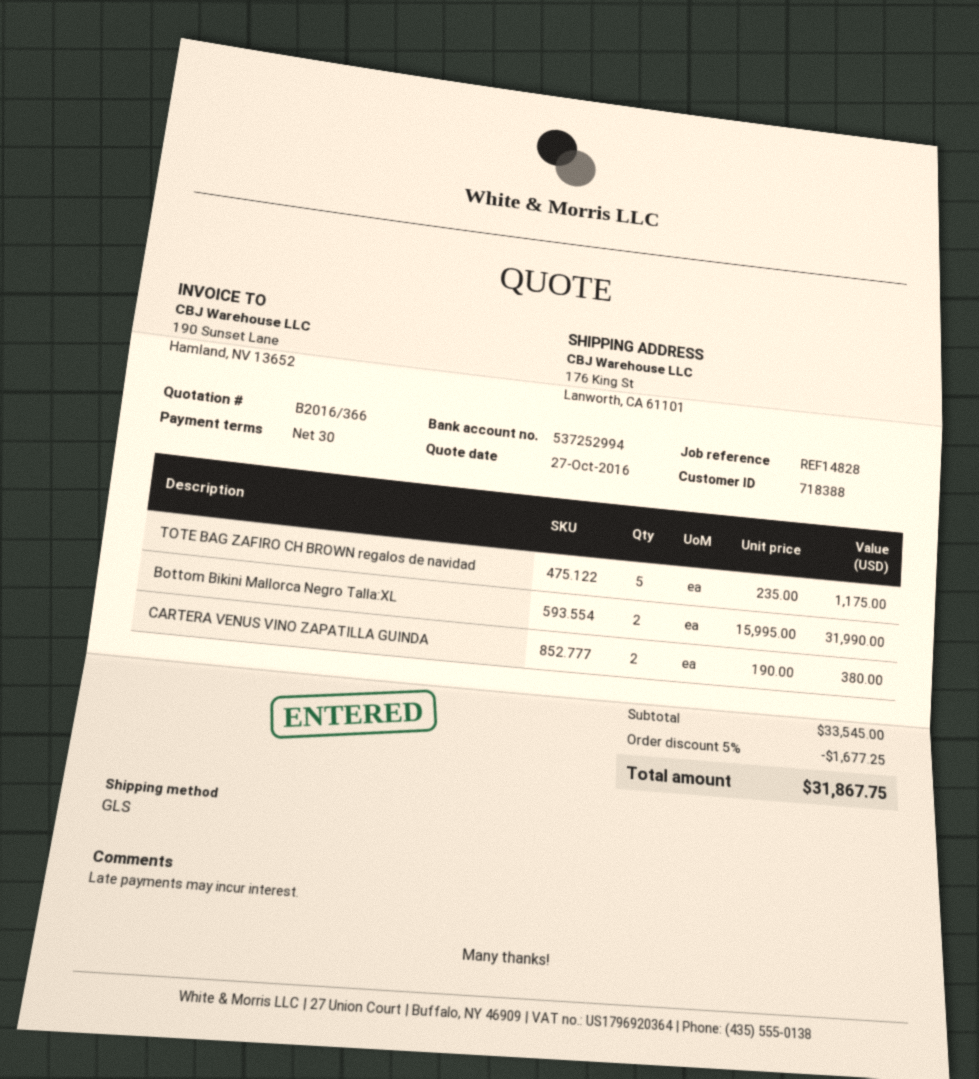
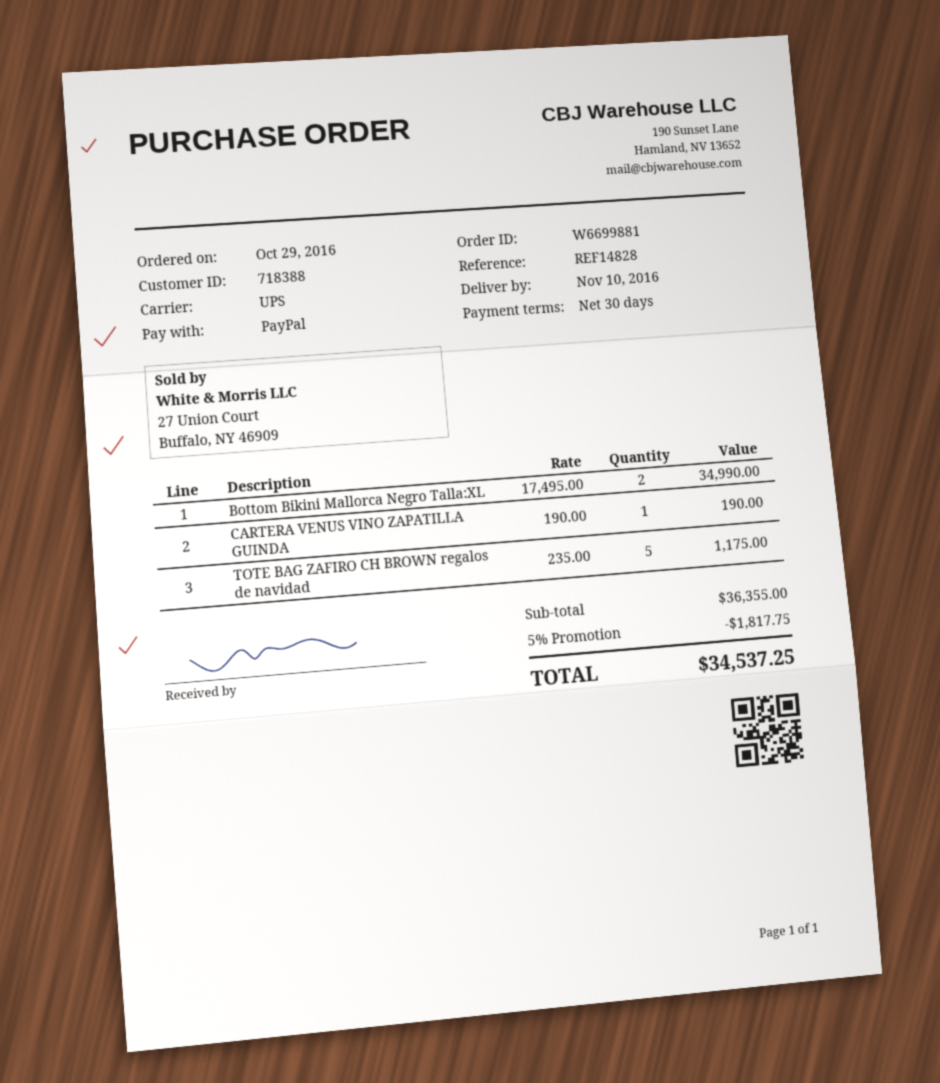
shipping method: GLS -> UPS
Bottom Bikini Mallorca Negro Talla:XL: 2 x 15995.00 = 31990.00 -> 2 x 17495.00 = 34990.00
CARTERA VENUS VINO ZAPATILLA GUINDA: 2 x 190.00 = 380.00 -> 1 x 190.00 = 190.00
subtotal: 33545.00 -> 36355.00
discount: 5% = 1677.25 -> 5% = 1817.75
total: 31867.75 -> 34537.25

